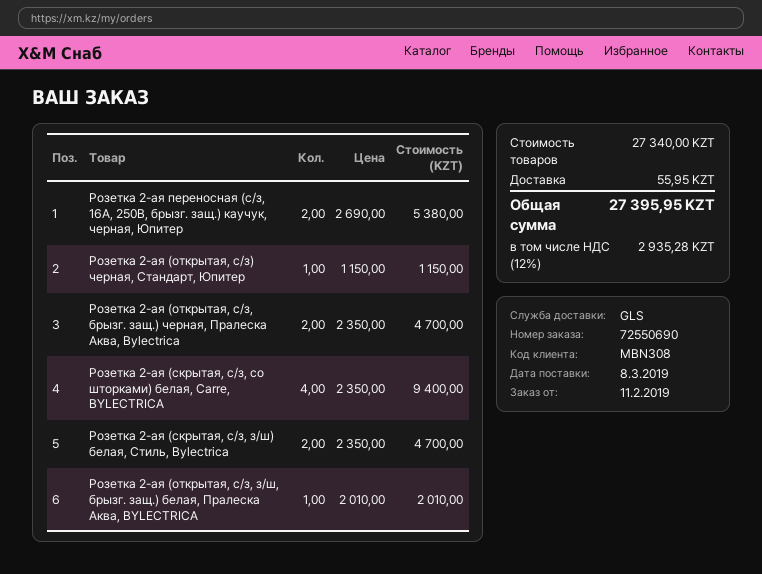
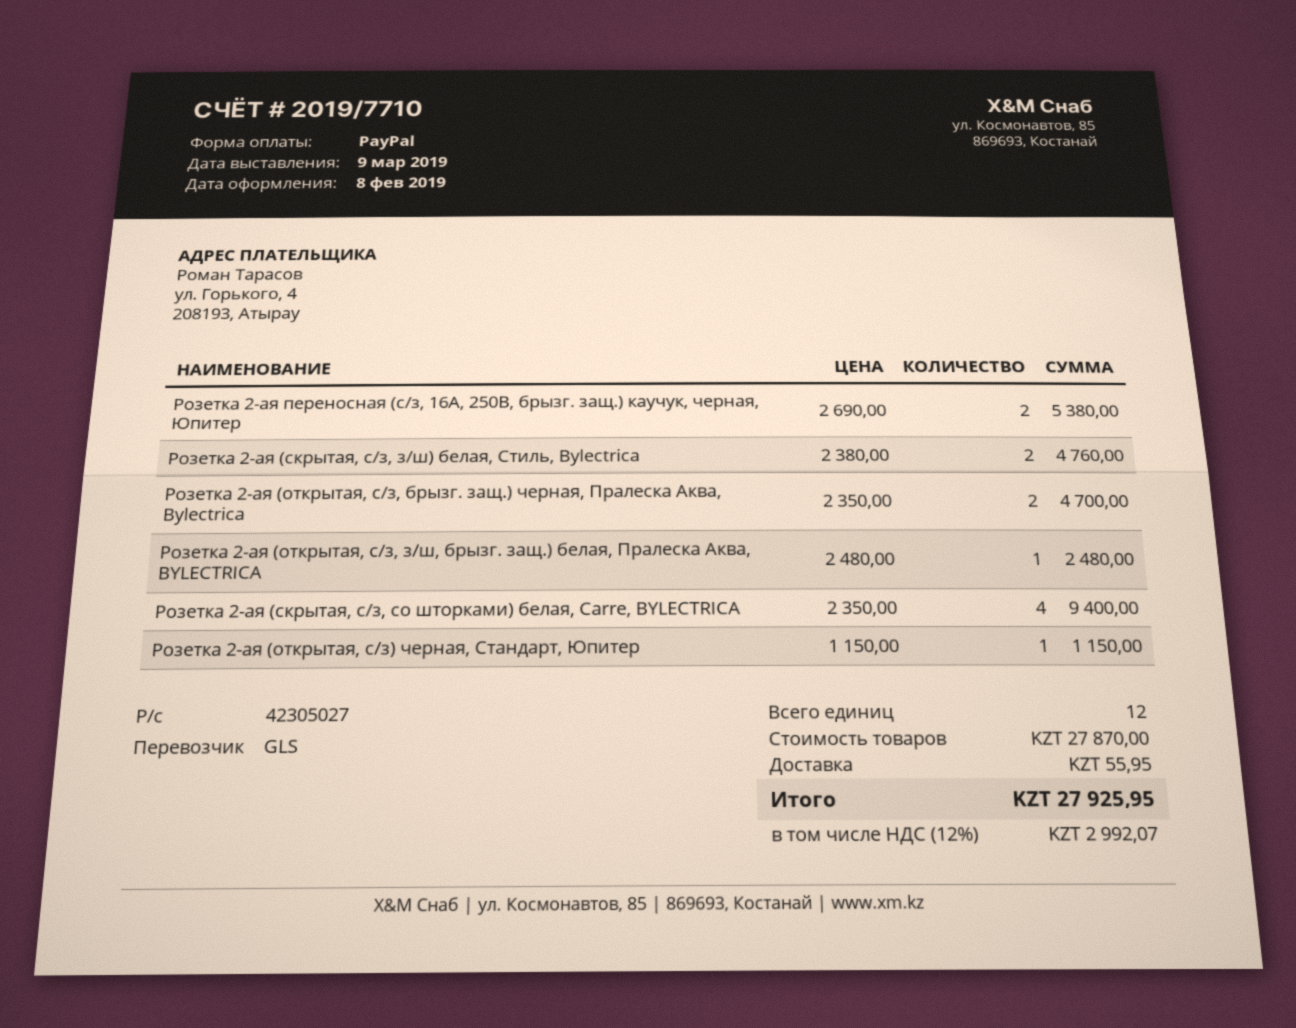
order date: 2019-02-11 -> 2019-02-08
Розетка 2-ая (скрытая, с/з, з/ш) белая, Стиль, Bylectrica: 2 x 2350.00 = 4700.00 -> 2 x 2380.00 = 4760.00
Розетка 2-ая (открытая, с/з, з/ш, брызг. защ.) белая, Пралеска Аква, BYLECTRICA: 1 x 2010.00 = 2010.00 -> 1 x 2480.00 = 2480.00
subtotal: 27340.00 -> 27870.00
tax: 12% = 2935.28 -> 12% = 2992.07
total: 27395.95 -> 27925.95

